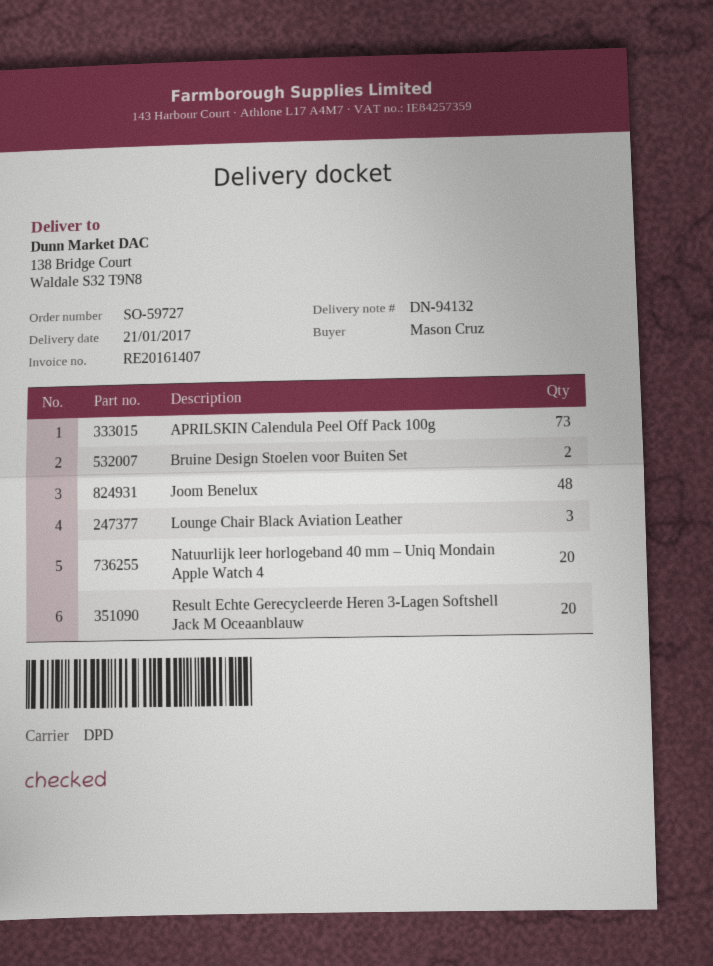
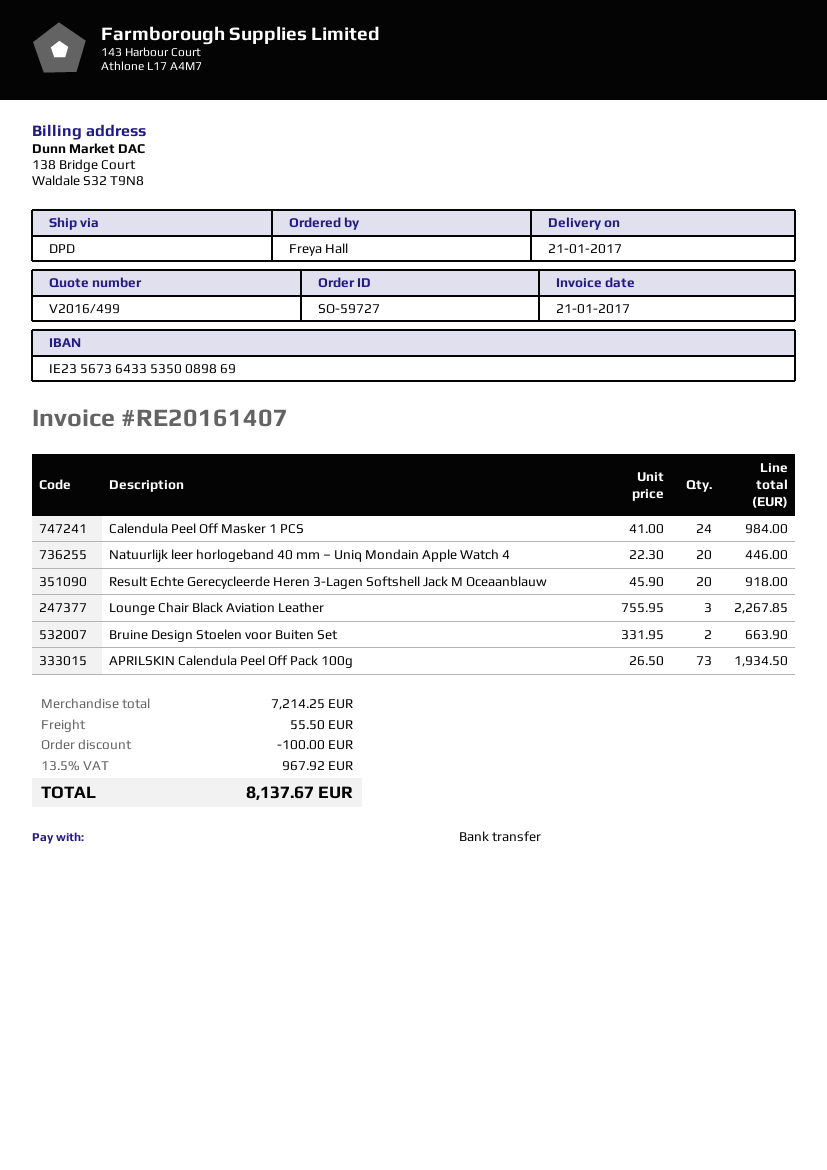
ordered by: Mason Cruz -> Freya Hall
Joom Benelux: 48 -> none
Calendula Peel Off Masker 1 PCS: none -> 24

